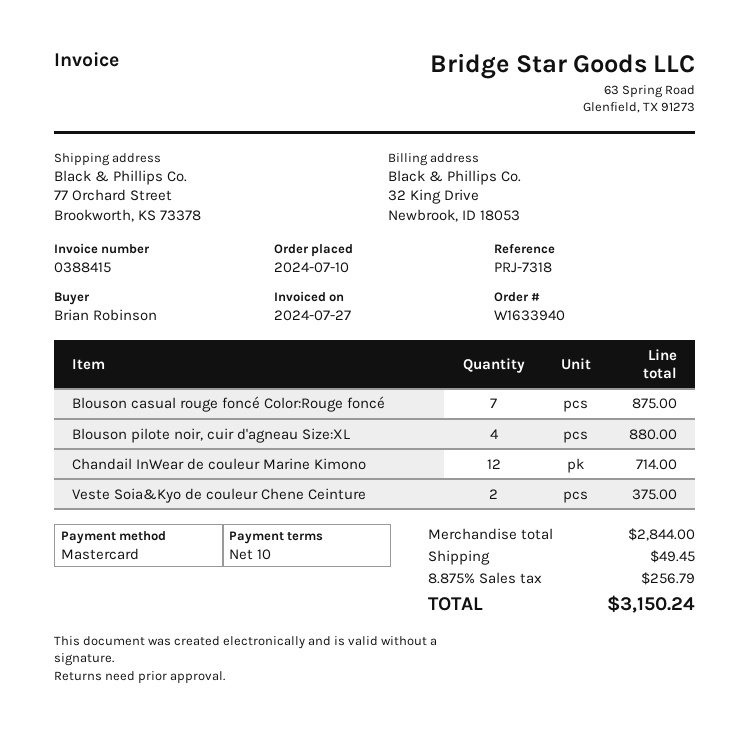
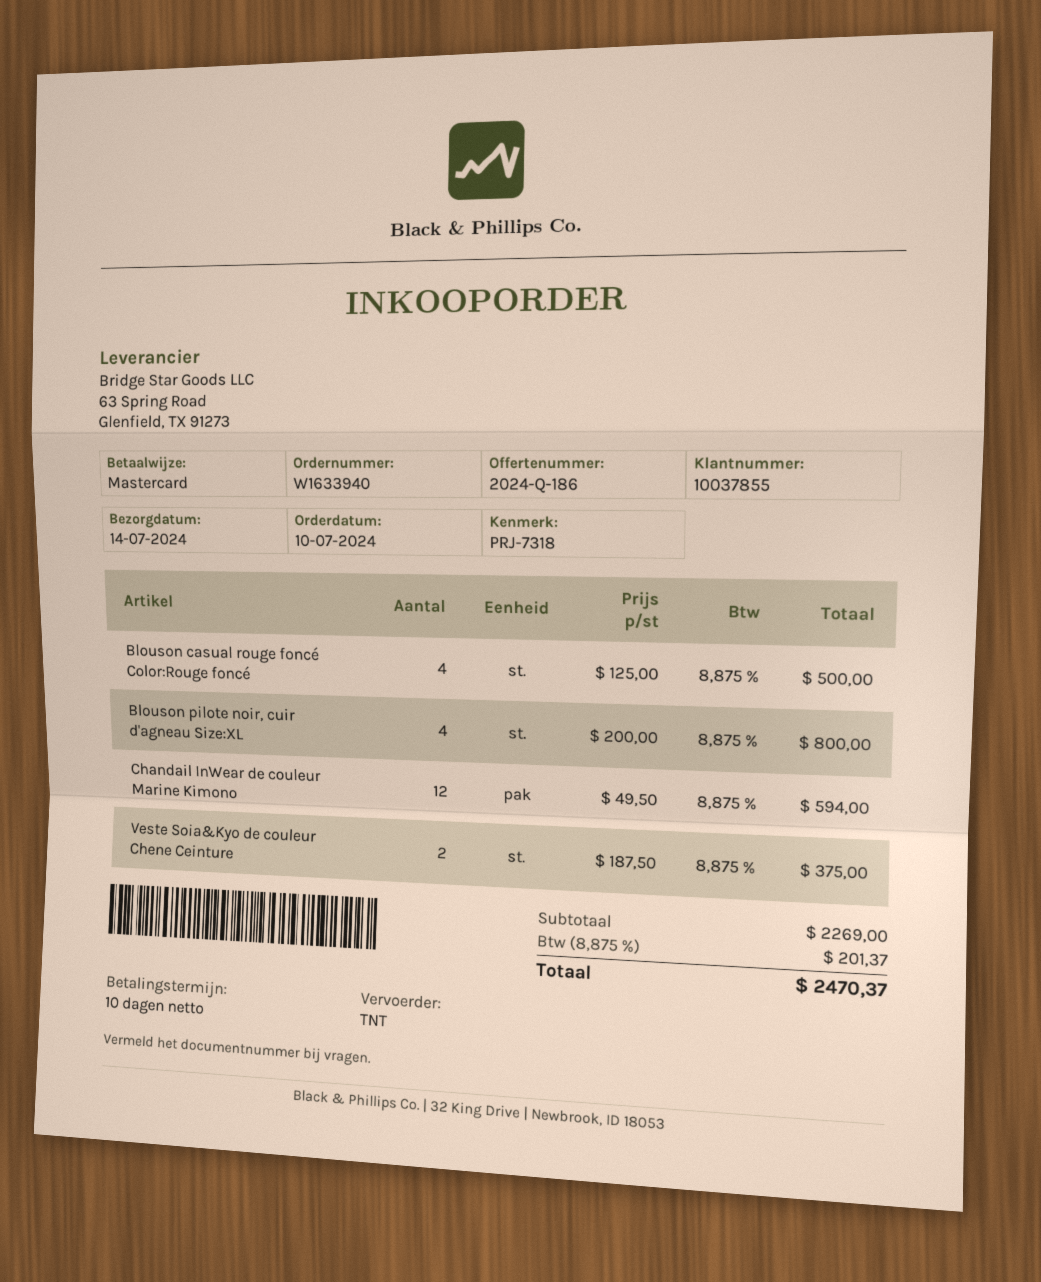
Blouson casual rouge foncé Color:Rouge foncé: 7 for 875.00 -> 4 for 500.00
Blouson pilote noir, cuir d'agneau Size:XL: 4 for 880.00 -> 4 for 800.00
Chandail InWear de couleur Marine Kimono: 12 for 714.00 -> 12 for 594.00
subtotal: 2844.00 -> 2269.00
shipping: 49.45 -> none
tax: 8.875% = 256.79 -> 8.875% = 201.37
total: 3150.24 -> 2470.37

